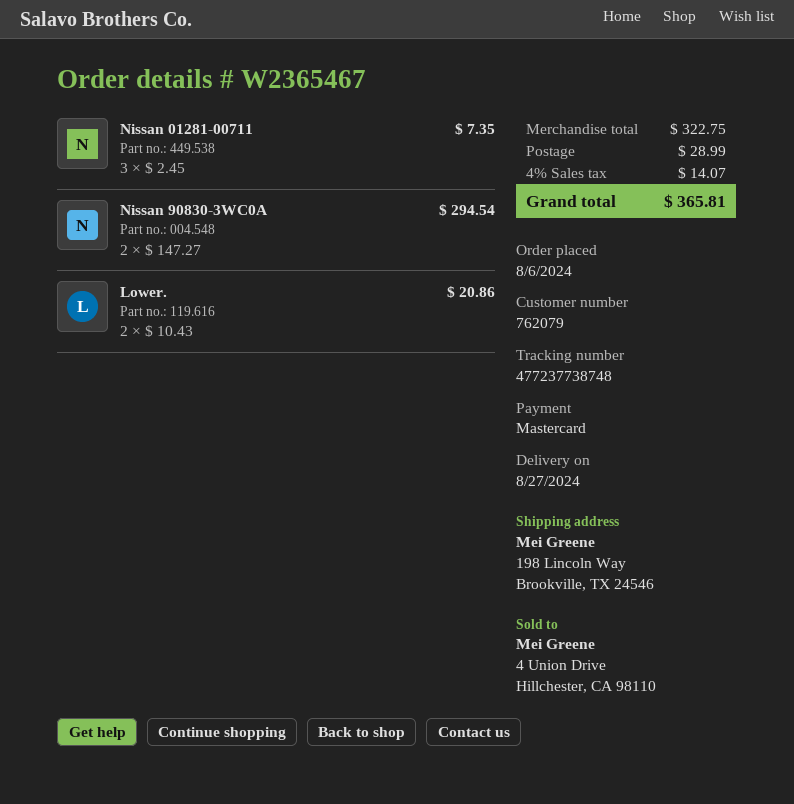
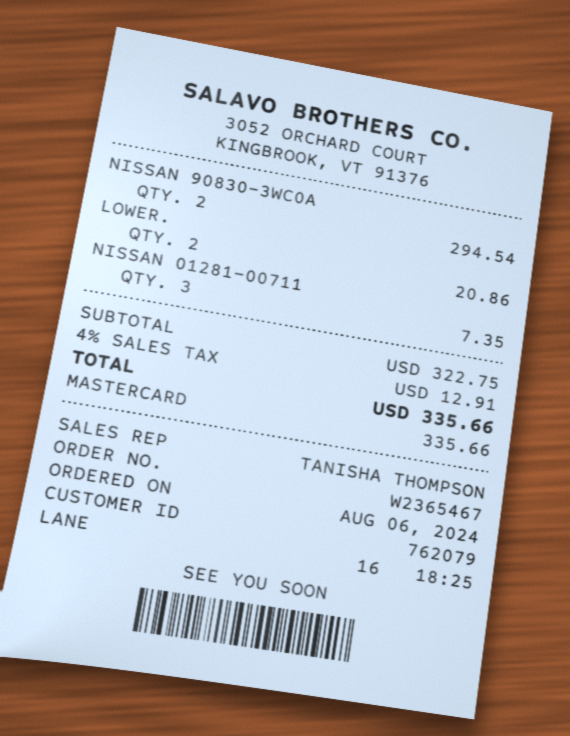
shipping: 28.99 -> none
tax: 4% = 14.07 -> 4% = 12.91
total: 365.81 -> 335.66

